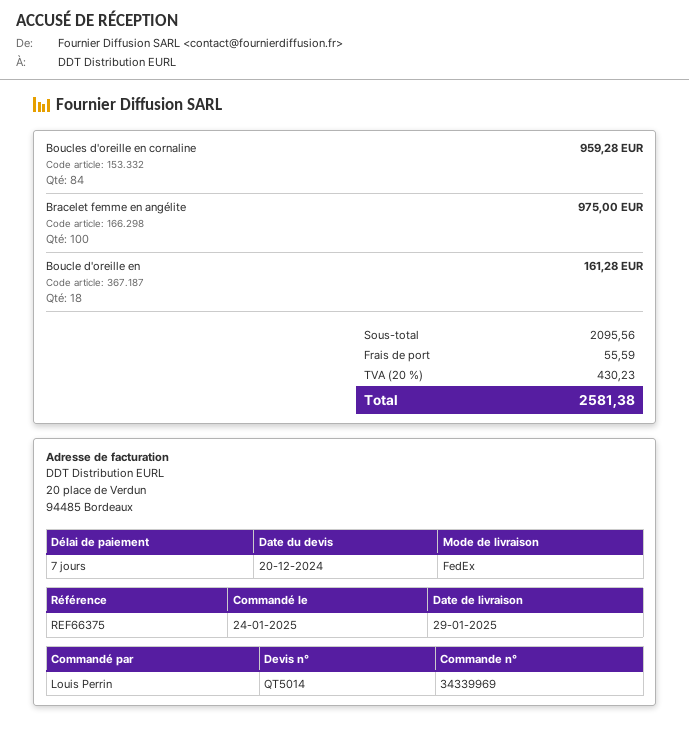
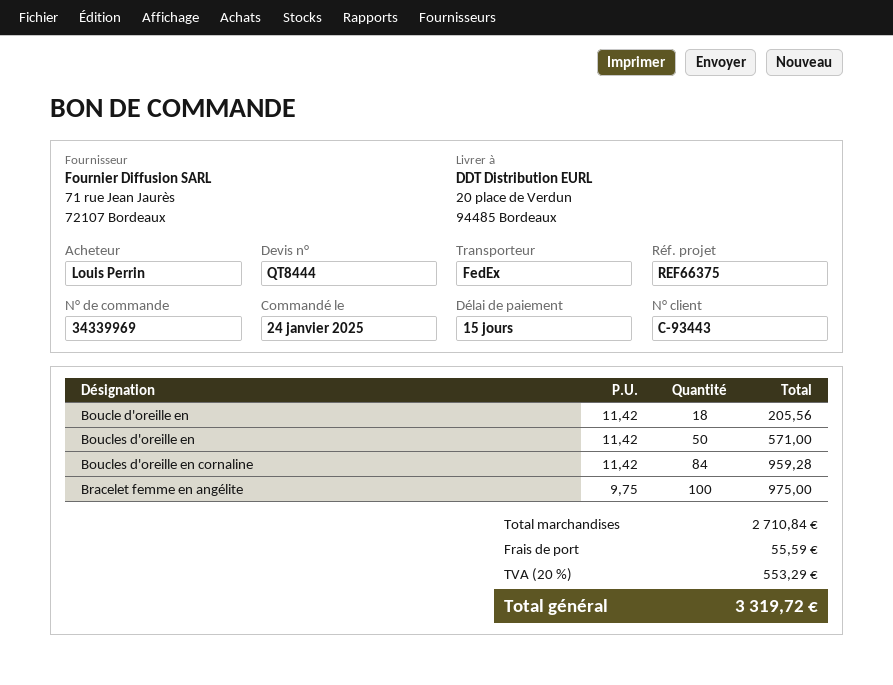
quote number: QT5014 -> QT8444
payment terms: 7 days -> 15 days
Boucle d'oreille en: 18 for 161.28 -> 18 for 205.56
Boucles d'oreille en: none -> 50 for 571.00
subtotal: 2095.56 -> 2710.84
tax: 20% = 430.23 -> 20% = 553.29
total: 2581.38 -> 3319.72

